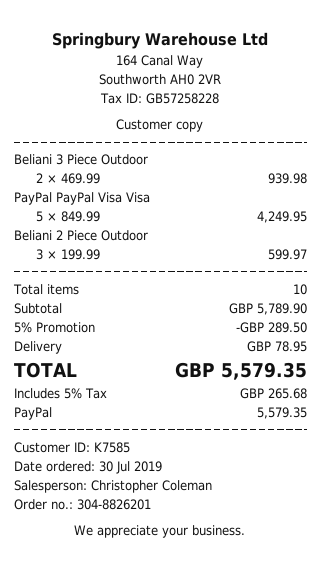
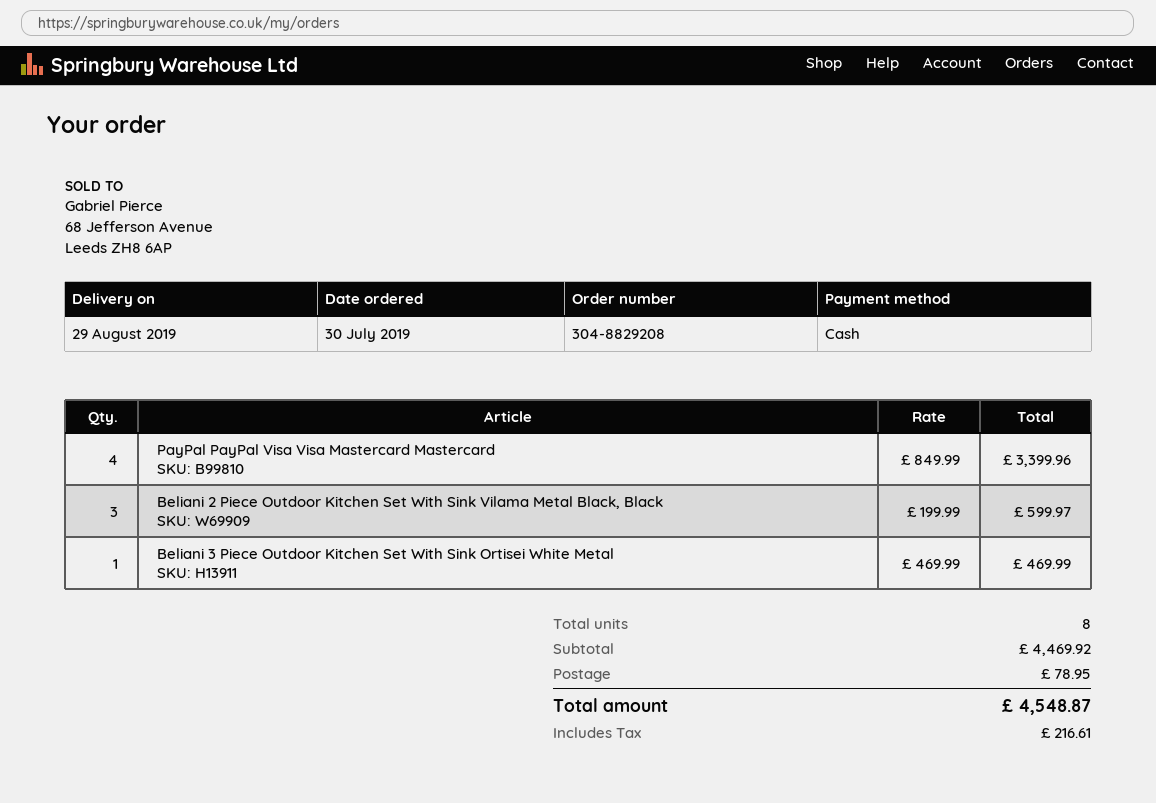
order number: 304-8826201 -> 304-8829208
payment method: PayPal -> cash
Beliani 3 Piece Outdoor: 2 x 469.99 = 939.98 -> 1 x 469.99 = 469.99
PayPal PayPal Visa Visa: 5 x 849.99 = 4249.95 -> 4 x 849.99 = 3399.96
total quantity: 10 -> 8
subtotal: 5789.90 -> 4469.92
discount: 5% = 289.50 -> none
tax: 265.68 -> 216.61
total: 5579.35 -> 4548.87

